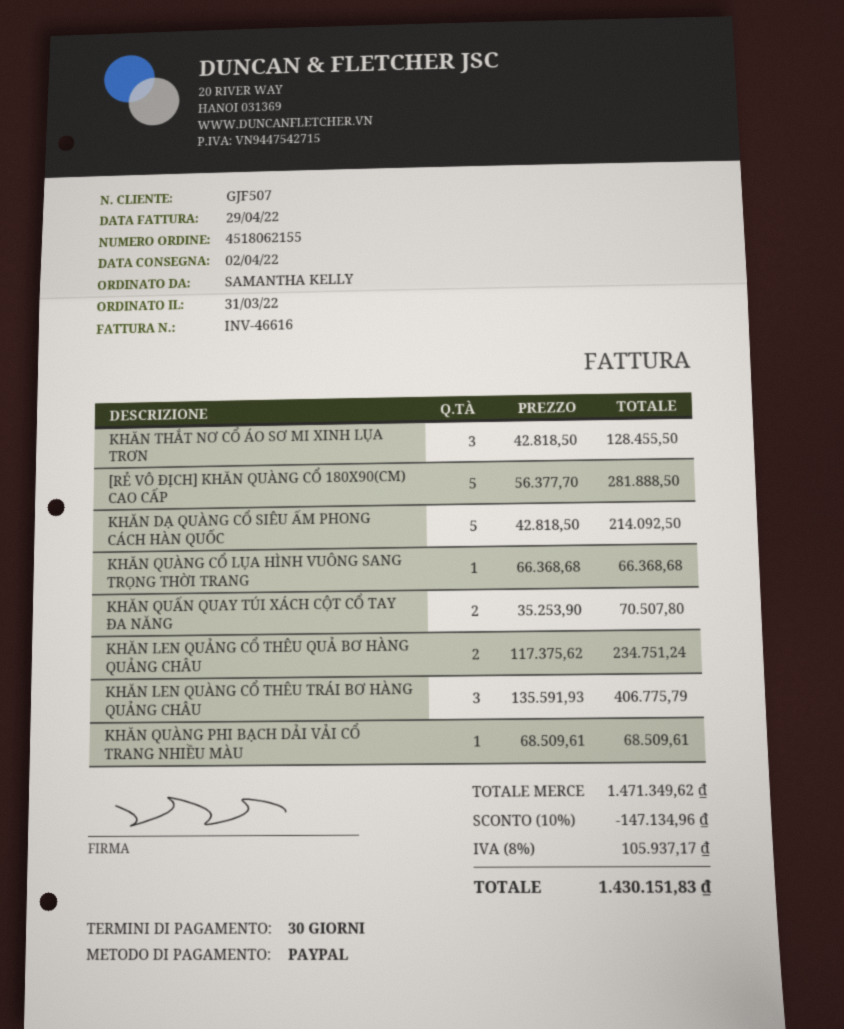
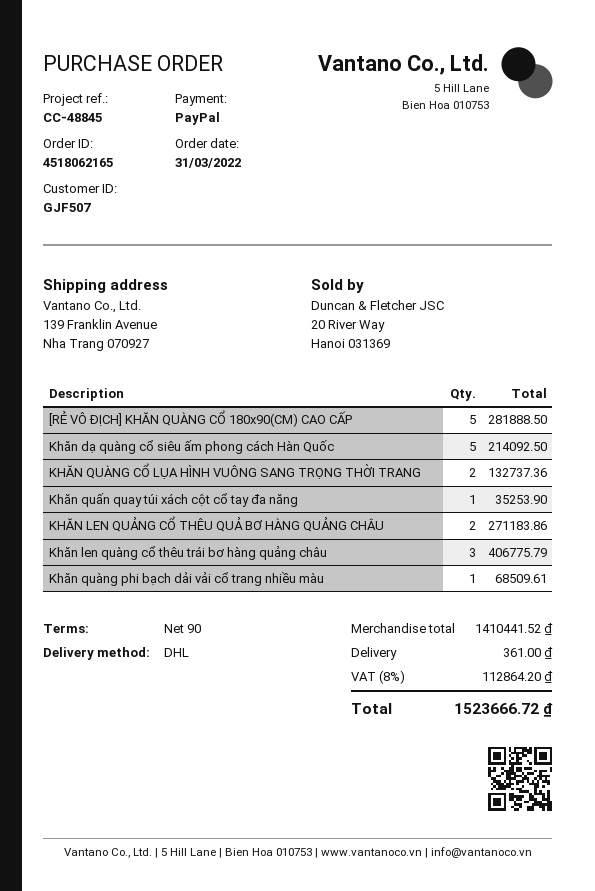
order number: 4518062155 -> 4518062165
payment terms: 30 days -> 90 days
KHĂN THẮT NƠ CỔ ÁO SƠ MI XINH LỤA TRƠN: 3 for 128455.50 -> none
KHĂN QUÀNG CỔ LỤA HÌNH VUÔNG SANG TRỌNG THỜI TRANG: 1 for 66368.68 -> 2 for 132737.36
KHĂN QUẤN QUAY TÚI XÁCH CỘT CỔ TAY ĐA NĂNG: 2 for 70507.80 -> 1 for 35253.90
KHĂN LEN QUẢNG CỔ THÊU QUẢ BƠ HÀNG QUẢNG CHÂU: 2 for 234751.24 -> 2 for 271183.86
subtotal: 1471349.62 -> 1410441.52
discount: 10% = 147134.96 -> none
shipping: none -> 361.00
tax: 8% = 105937.17 -> 8% = 112864.20
total: 1430151.83 -> 1523666.72

